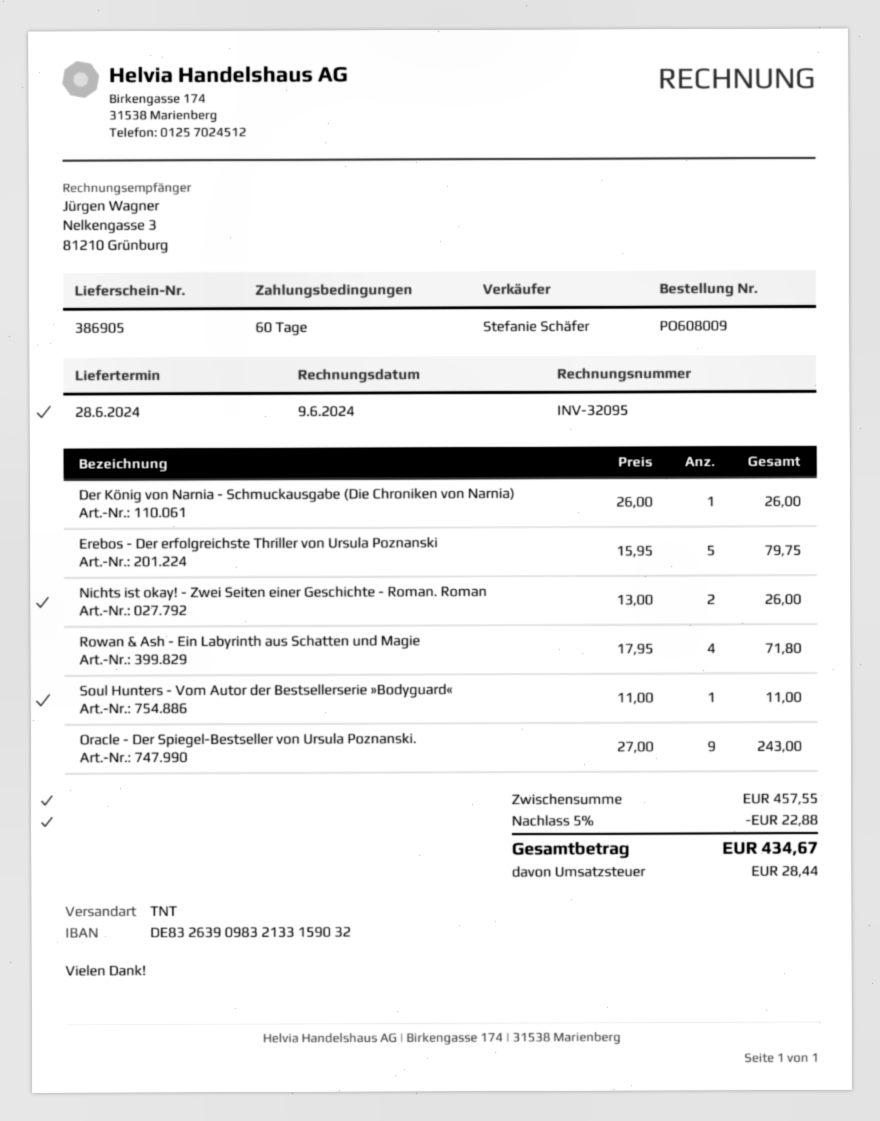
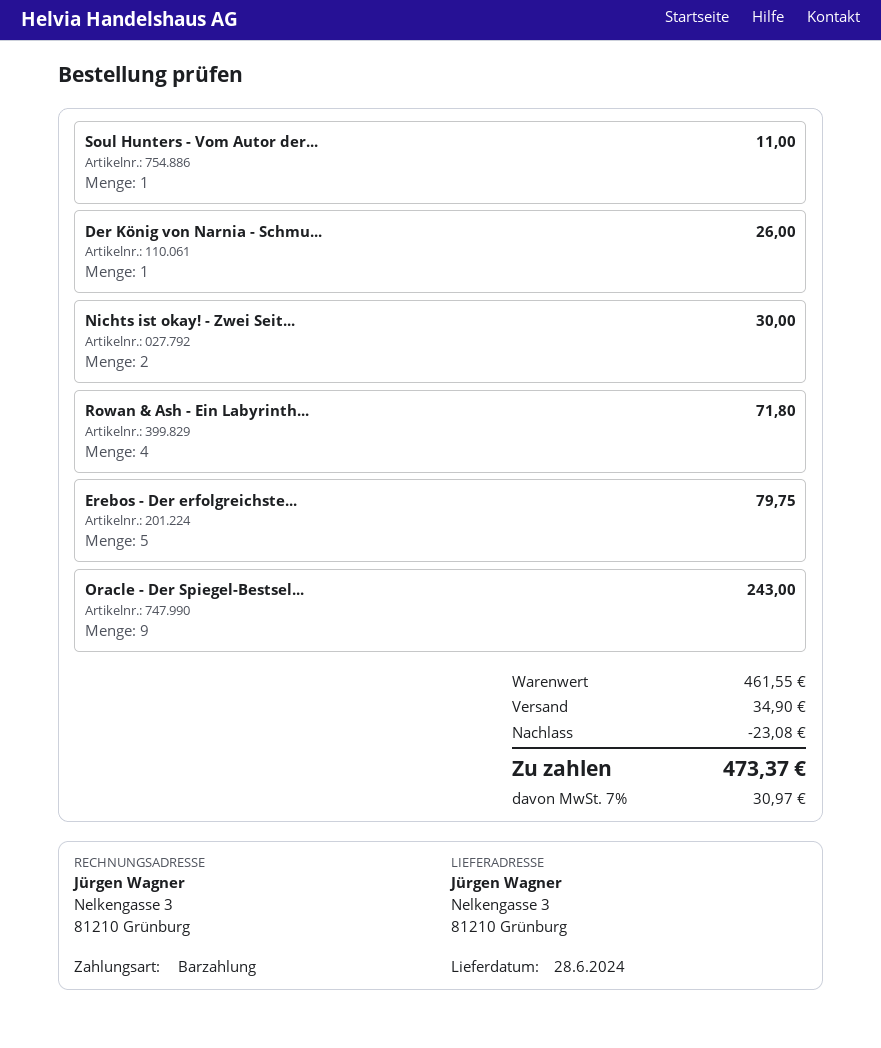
Nichts ist okay! - Zwei Seiten einer Geschichte - Roman. Roman: 2 for 26.00 -> 2 for 30.00
subtotal: 457.55 -> 461.55
discount: 22.88 -> 23.08
shipping: none -> 34.90
tax: 28.44 -> 30.97
total: 434.67 -> 473.37

